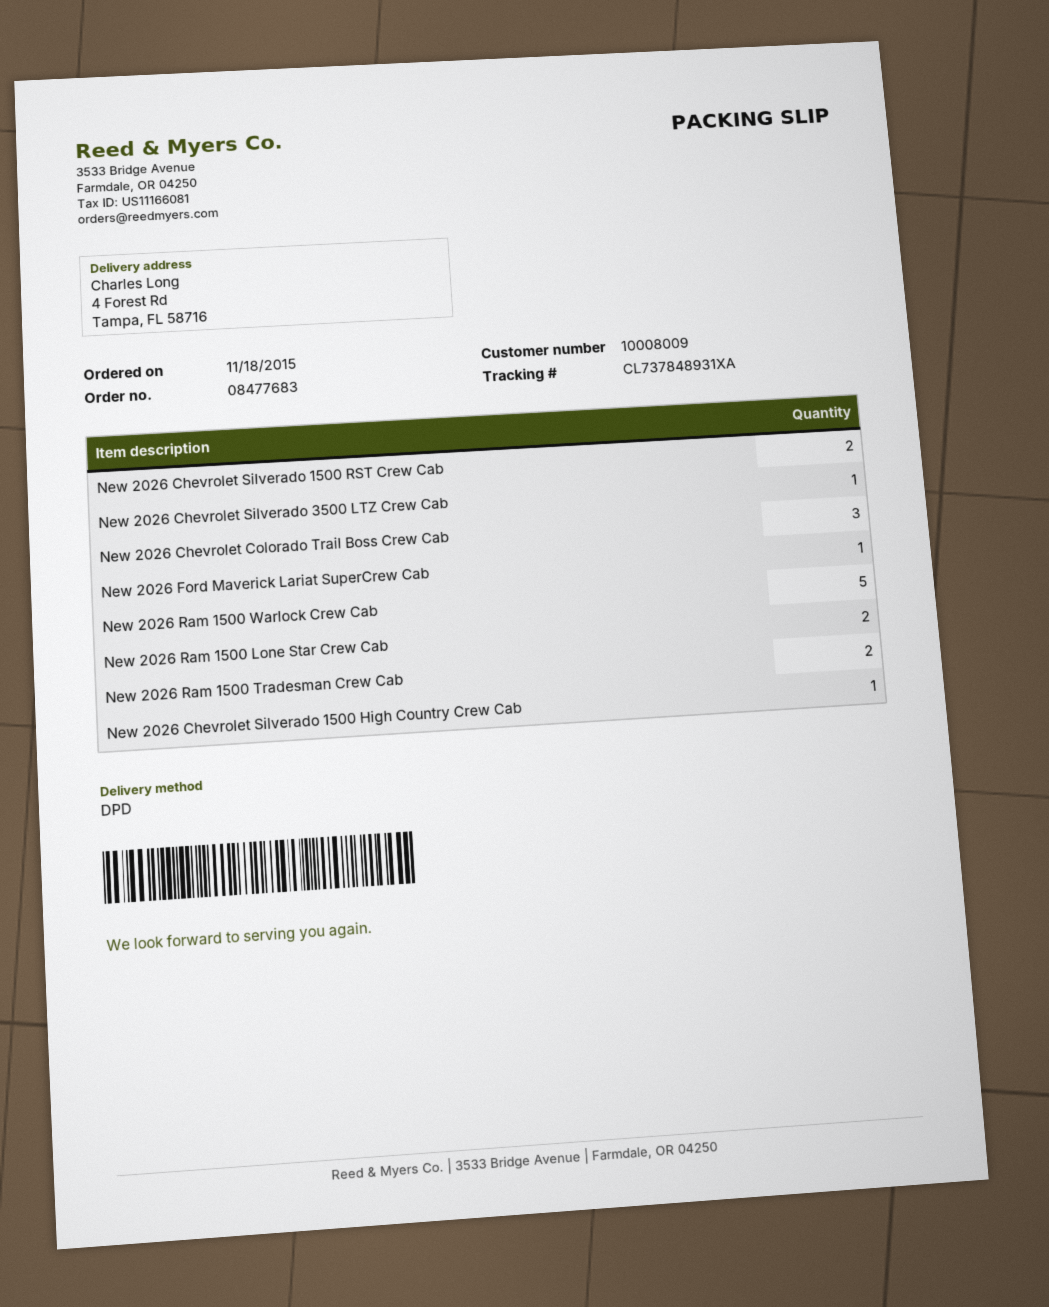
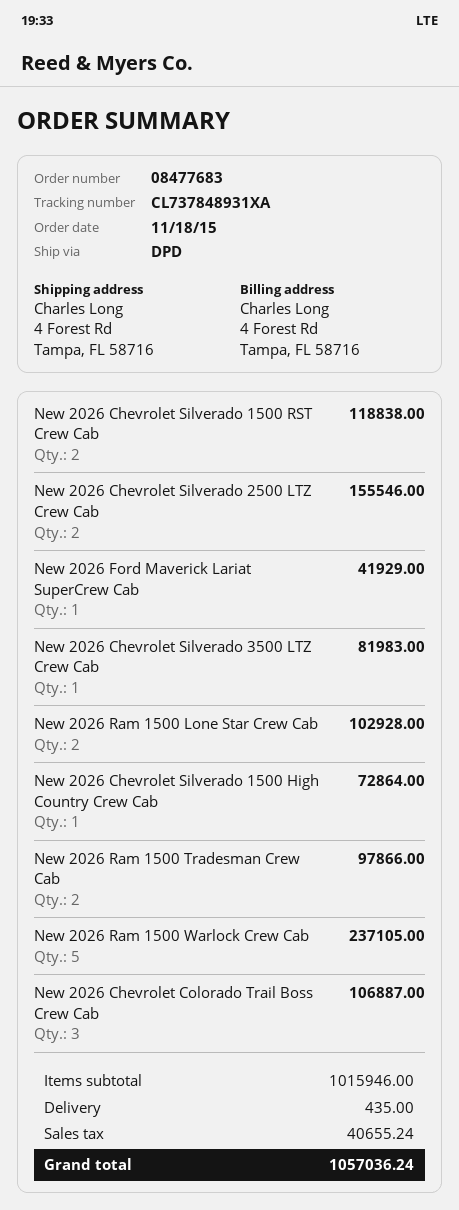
New 2026 Chevrolet Silverado 2500 LTZ Crew Cab: none -> 2

